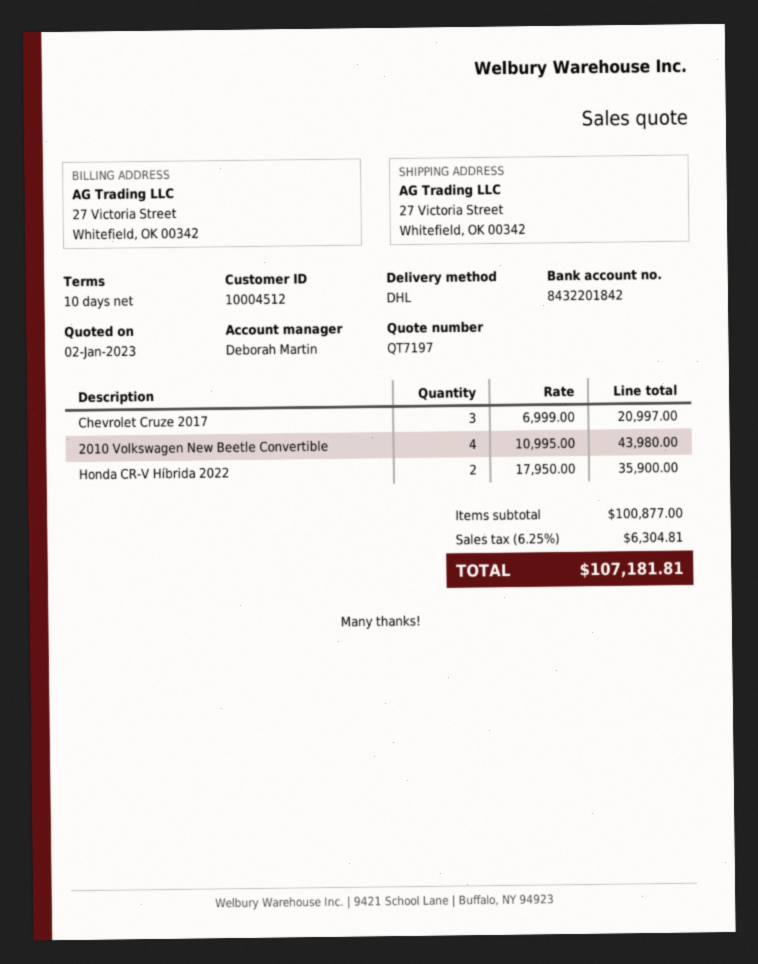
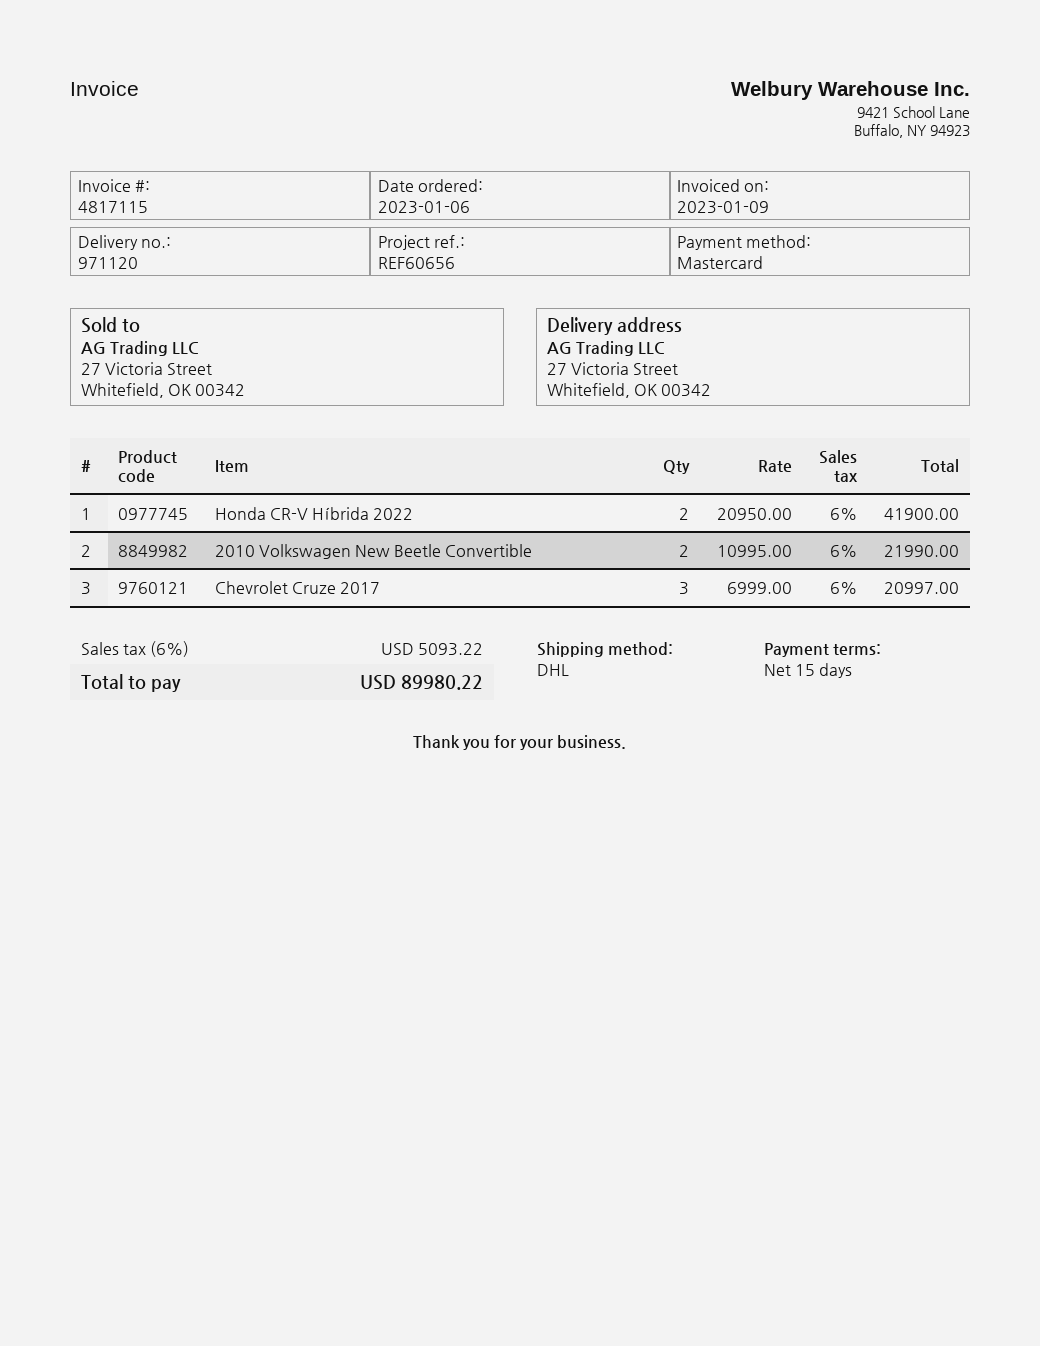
payment terms: 10 days -> 15 days
2010 Volkswagen New Beetle Convertible: 4 x 10995.00 = 43980.00 -> 2 x 10995.00 = 21990.00
Honda CR-V Híbrida 2022: 2 x 17950.00 = 35900.00 -> 2 x 20950.00 = 41900.00
tax: 6.25% = 6304.81 -> 6% = 5093.22
total: 107181.81 -> 89980.22

